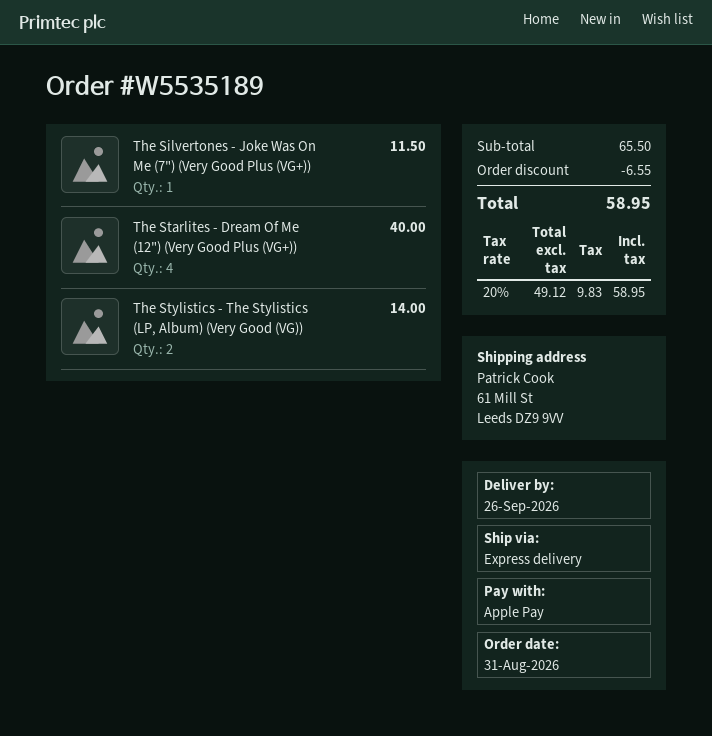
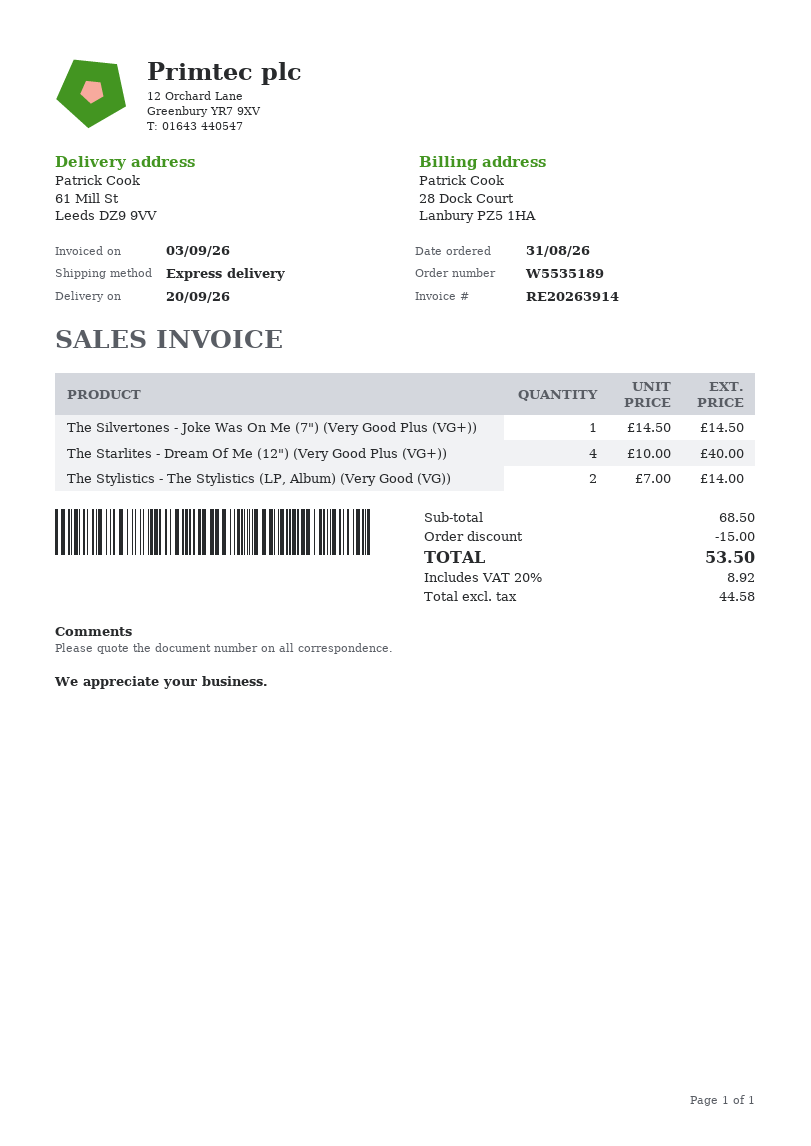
delivery date: 2026-09-26 -> 2026-09-20
The Silvertones - Joke Was On Me (7") (Very Good Plus (VG+)): 1 for 11.50 -> 1 for 14.50
subtotal: 65.50 -> 68.50
discount: 6.55 -> 15.00
net: 49.12 -> 44.58
tax: 20% = 9.83 -> 20% = 8.92
total: 58.95 -> 53.50

